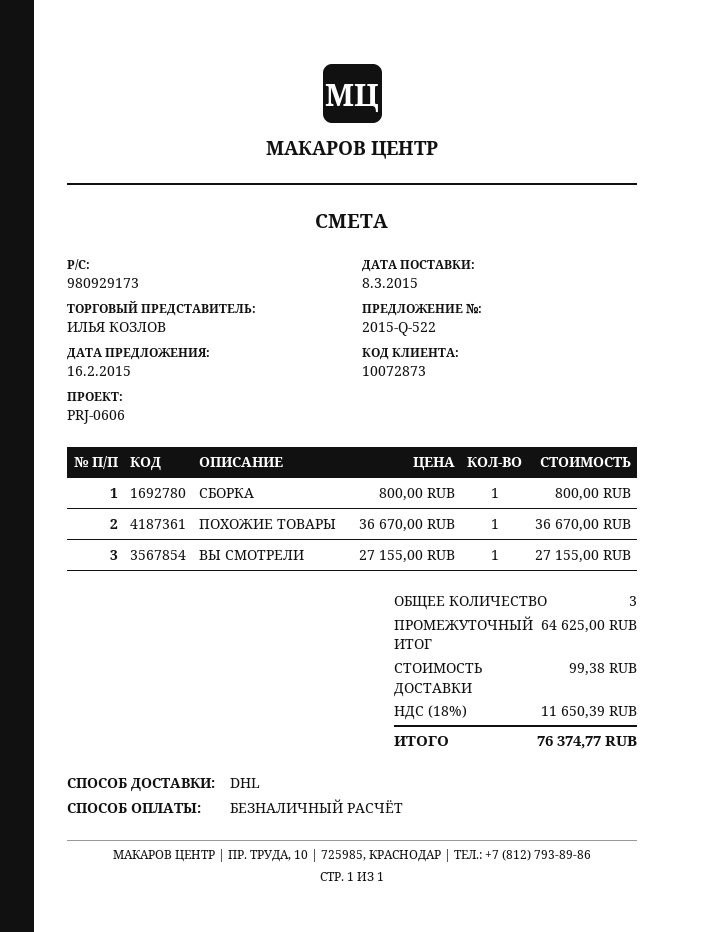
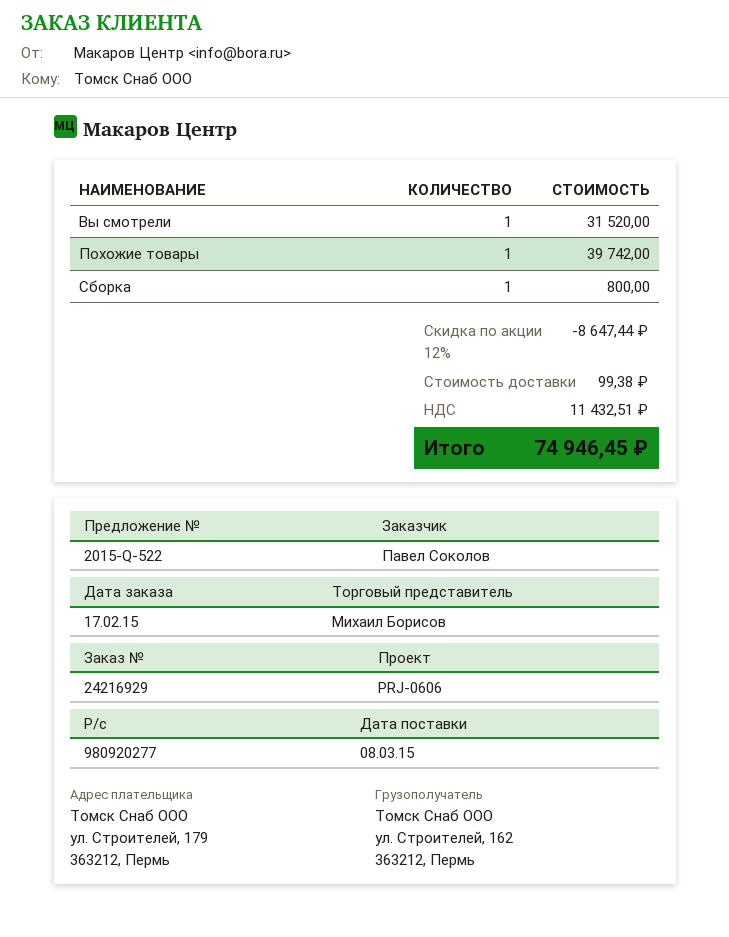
sales rep: ИЛЬЯ КОЗЛОВ -> Михаил Борисов
bank account: 980929173 -> 980920277
ПОХОЖИЕ ТОВАРЫ: 1 for 36670.00 -> 1 for 39742.00
ВЫ СМОТРЕЛИ: 1 for 27155.00 -> 1 for 31520.00
discount: none -> 12% = 8647.44
tax: 11650.39 -> 11432.51
total: 76374.77 -> 74946.45

